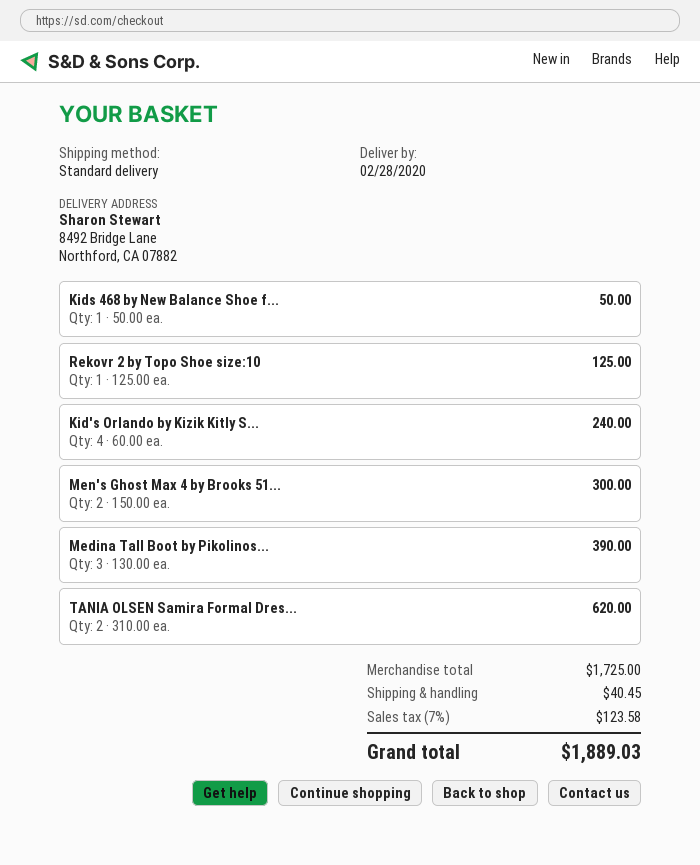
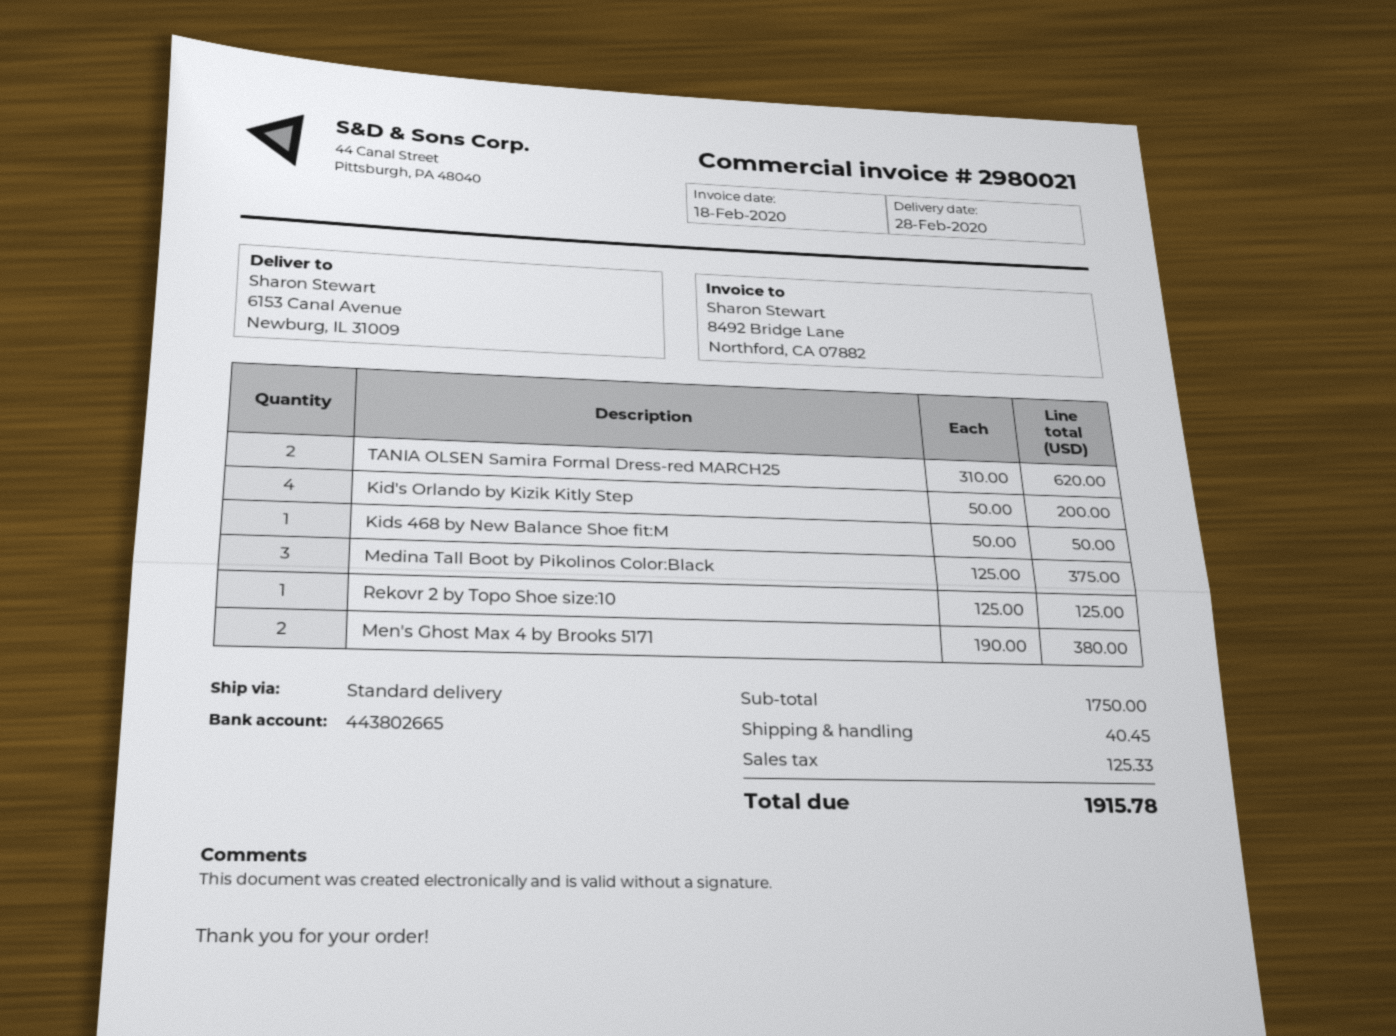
ship to: 8492 Bridge Lane, Northford, CA 07882 -> 6153 Canal Avenue, Newburg, IL 31009
Kid's Orlando by Kizik Kitly S...: 4 x 60.00 = 240.00 -> 4 x 50.00 = 200.00
Men's Ghost Max 4 by Brooks 51...: 2 x 150.00 = 300.00 -> 2 x 190.00 = 380.00
Medina Tall Boot by Pikolinos...: 3 x 130.00 = 390.00 -> 3 x 125.00 = 375.00
subtotal: 1725.00 -> 1750.00
tax: 123.58 -> 125.33
total: 1889.03 -> 1915.78

